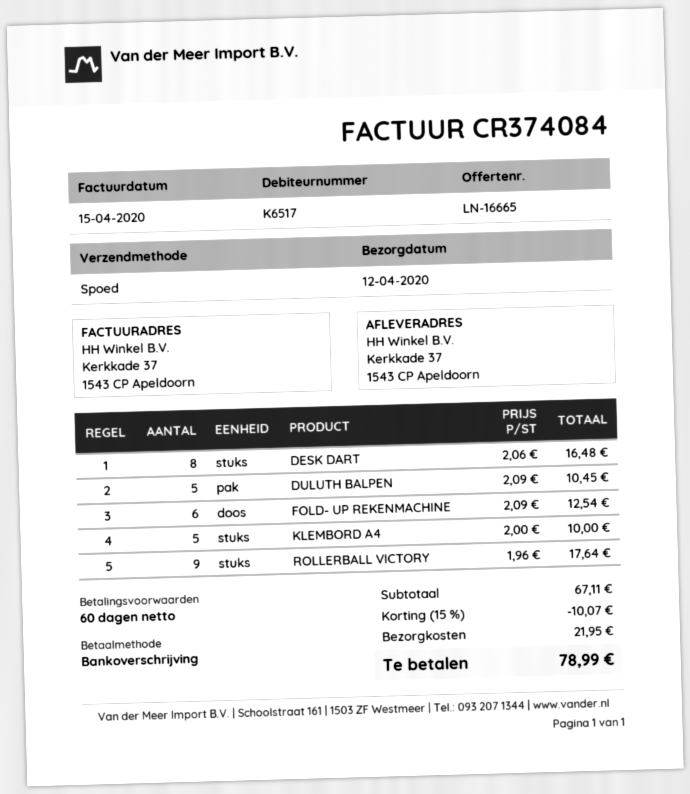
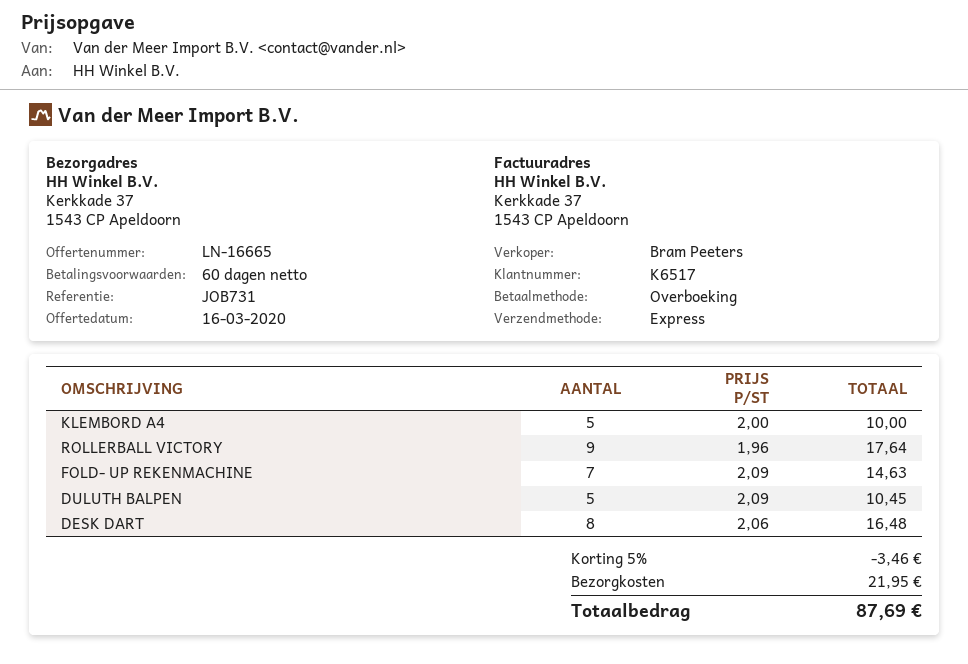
FOLD- UP REKENMACHINE: 6 x 2.09 = 12.54 -> 7 x 2.09 = 14.63
discount: 15% = 10.07 -> 5% = 3.46
total: 78.99 -> 87.69

